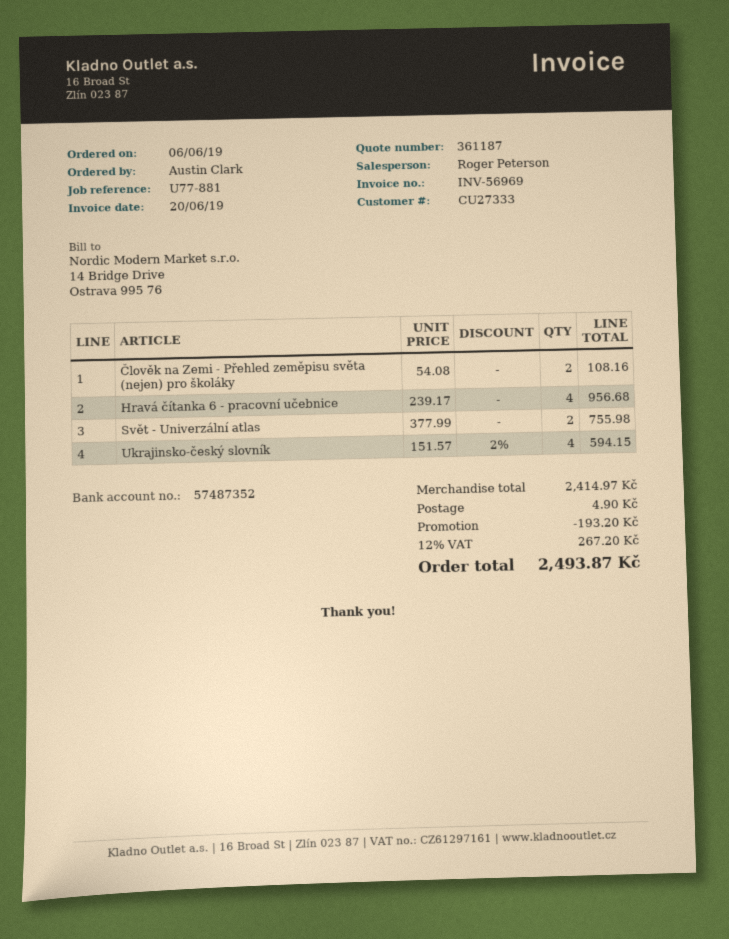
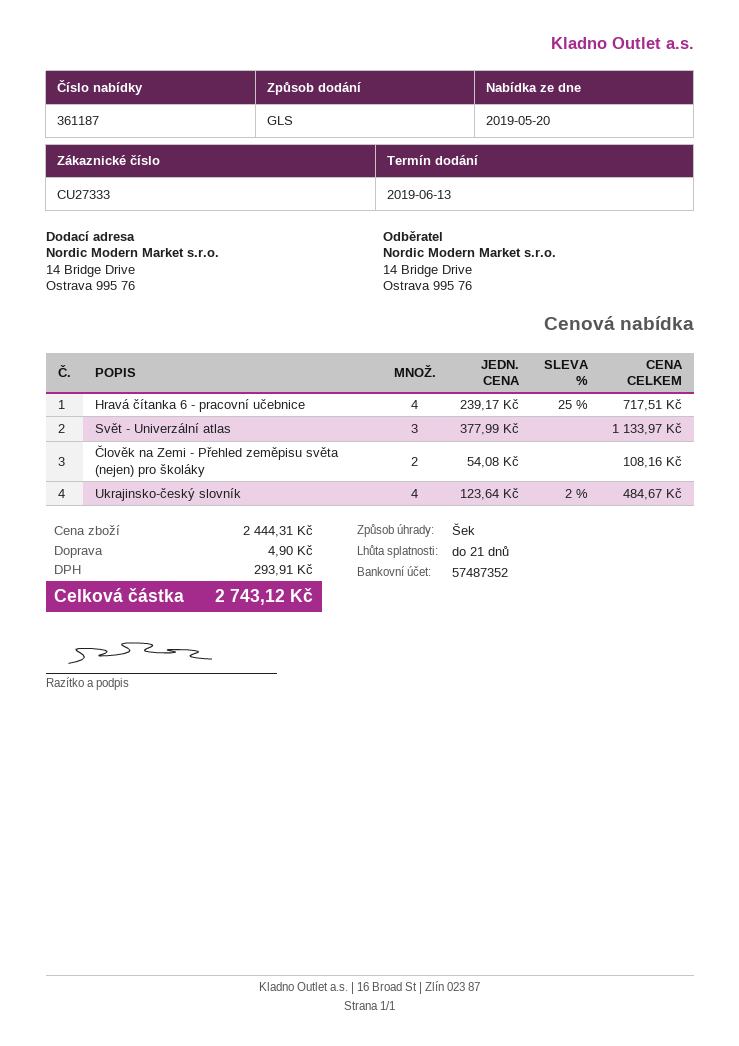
Hravá čítanka 6 - pracovní učebnice: 4 x 239.17 = 956.68 -> 4 x 239.17 - 25% = 717.51
Svět - Univerzální atlas: 2 x 377.99 = 755.98 -> 3 x 377.99 = 1133.97
Ukrajinsko-český slovník: 4 x 151.57 - 2% = 594.15 -> 4 x 123.64 - 2% = 484.67
subtotal: 2414.97 -> 2444.31
discount: 193.20 -> none
tax: 267.20 -> 293.91
total: 2493.87 -> 2743.12

